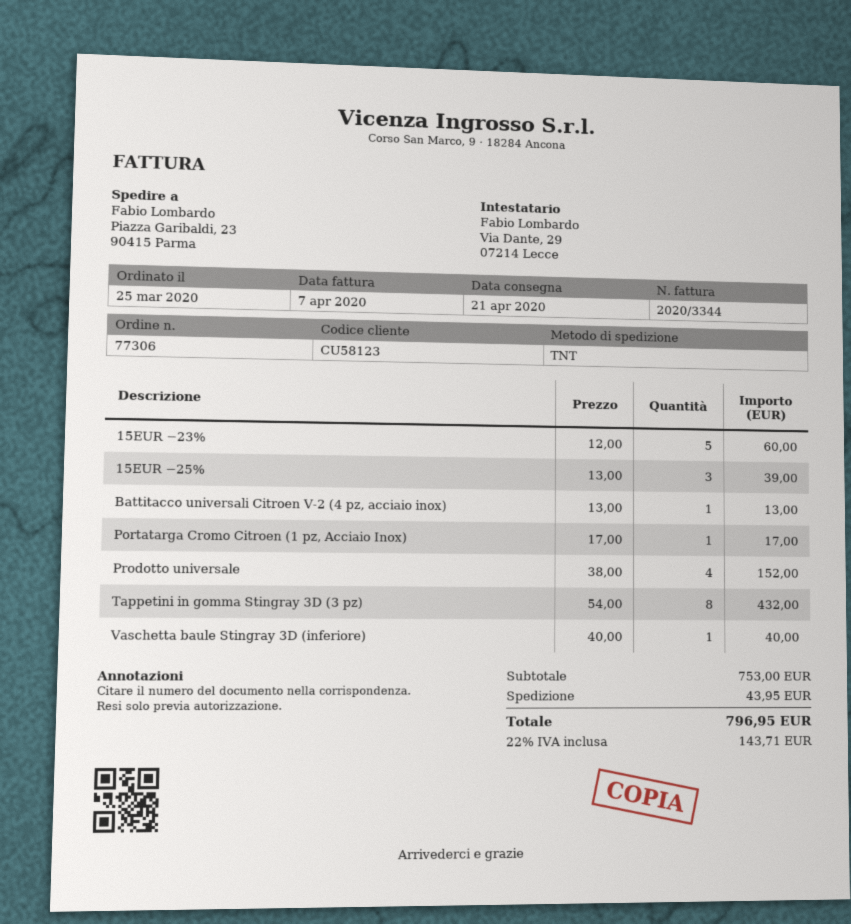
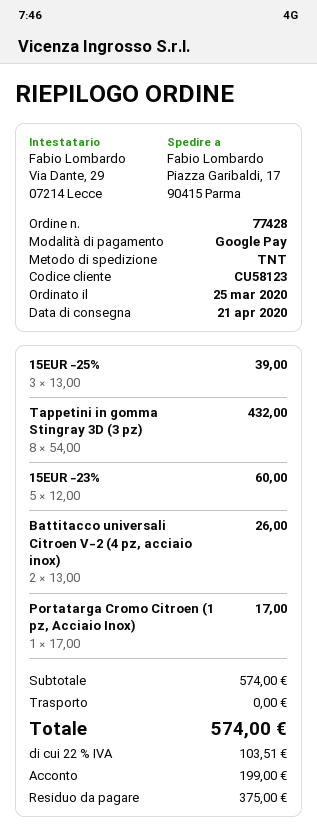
order number: 77306 -> 77428
ship to: Piazza Garibaldi, 23, 90415 Parma -> Piazza Garibaldi, 17, 90415 Parma
Battitacco universali Citroen V-2 (4 pz, acciaio inox): 1 x 13.00 = 13.00 -> 2 x 13.00 = 26.00
Prodotto universale: 4 x 38.00 = 152.00 -> none
Vaschetta baule Stingray 3D (inferiore): 1 x 40.00 = 40.00 -> none
subtotal: 753.00 -> 574.00
shipping: 43.95 -> 0.00
tax: 22% = 143.71 -> 22% = 103.51
total: 796.95 -> 574.00

